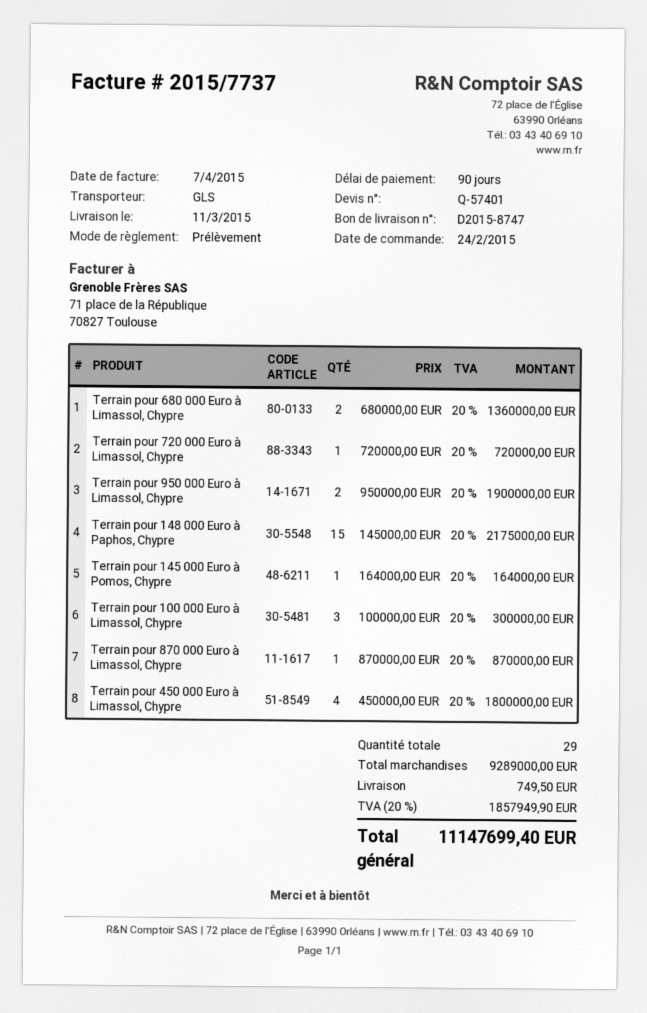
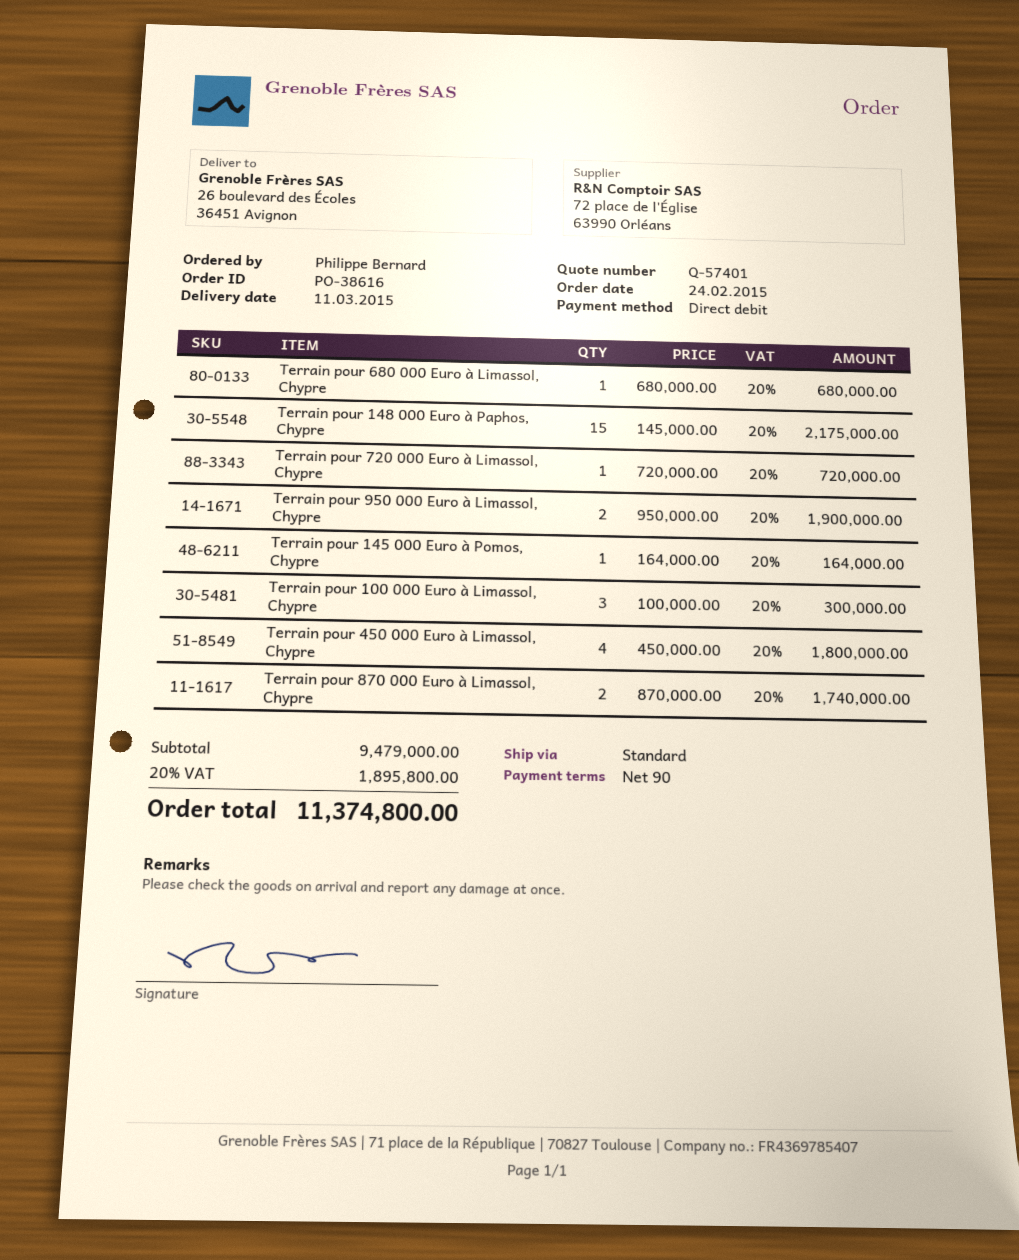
shipping method: GLS -> standard
Terrain pour 680 000 Euro à Limassol, Chypre: 2 x 680000.00 = 1360000.00 -> 1 x 680000.00 = 680000.00
Terrain pour 870 000 Euro à Limassol, Chypre: 1 x 870000.00 = 870000.00 -> 2 x 870000.00 = 1740000.00
subtotal: 9289000.00 -> 9479000.00
shipping: 749.50 -> none
tax: 20% = 1857949.90 -> 20% = 1895800.00
total: 11147699.40 -> 11374800.00

